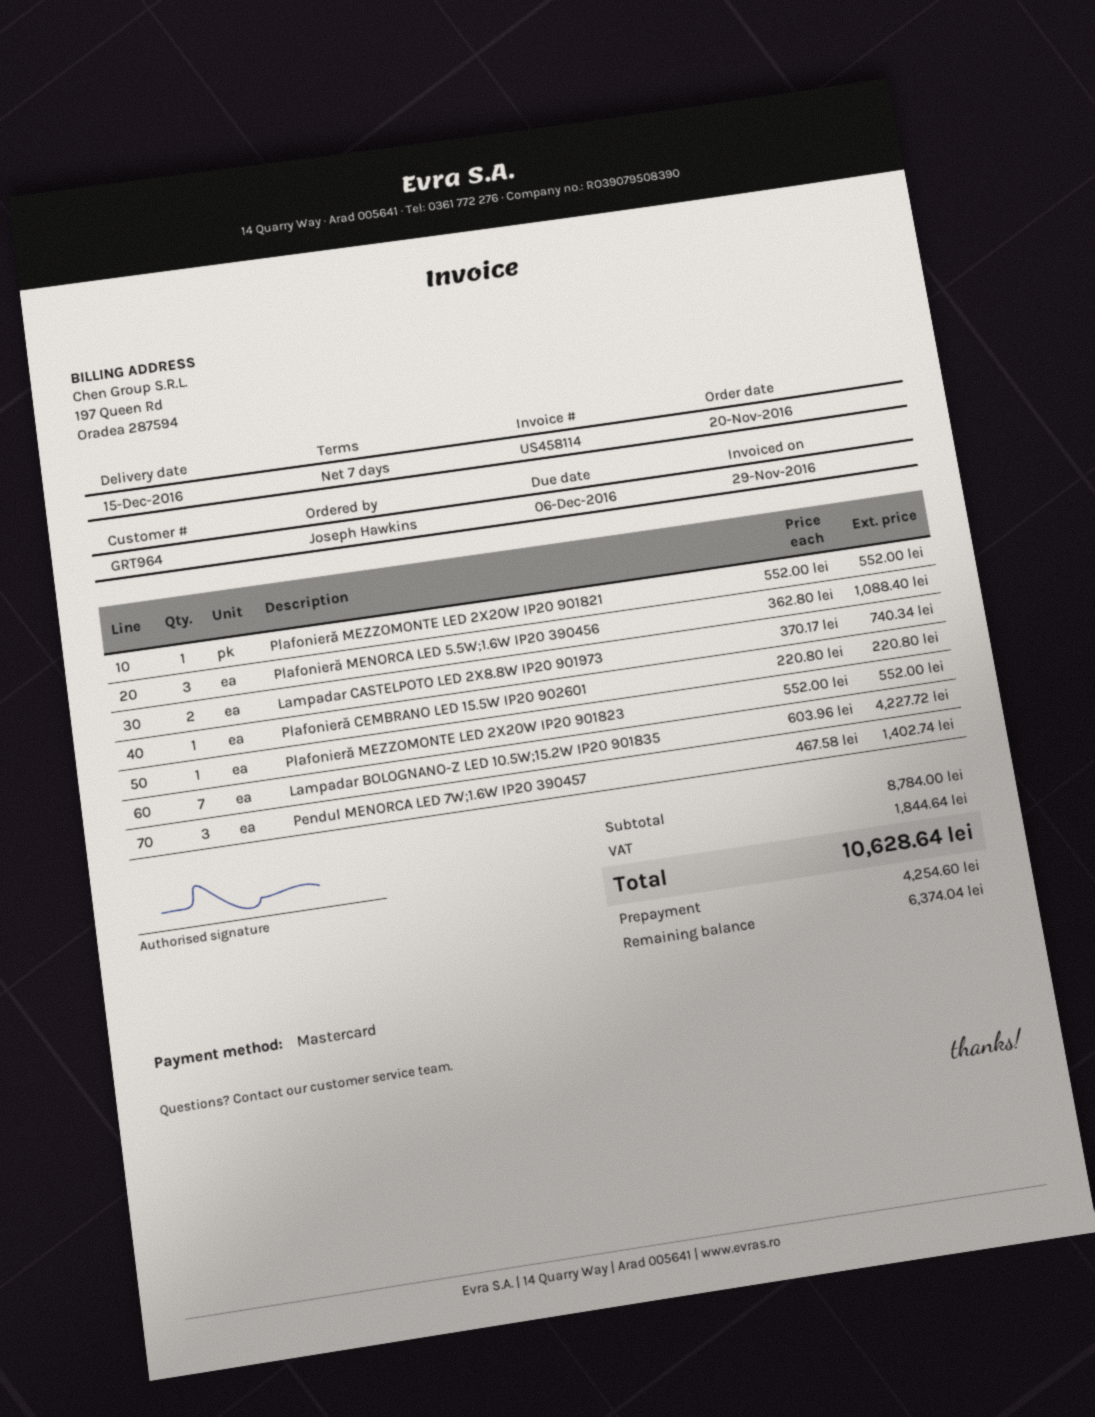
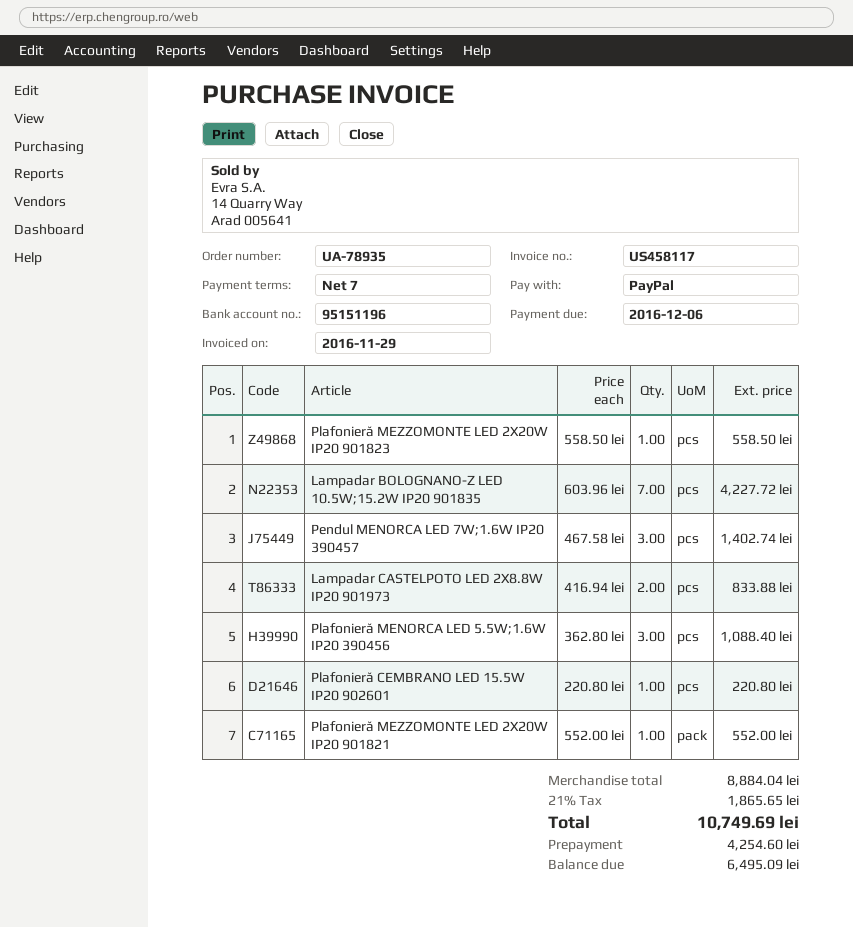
invoice number: US458114 -> US458117
payment method: Mastercard -> PayPal
Lampadar CASTELPOTO LED 2X8.8W IP20 901973: 2 x 370.17 = 740.34 -> 2 x 416.94 = 833.88
Plafonieră MEZZOMONTE LED 2X20W IP20 901823: 1 x 552.00 = 552.00 -> 1 x 558.50 = 558.50
subtotal: 8784.00 -> 8884.04
tax: 1844.64 -> 1865.65
total: 10628.64 -> 10749.69
balance: 6374.04 -> 6495.09

